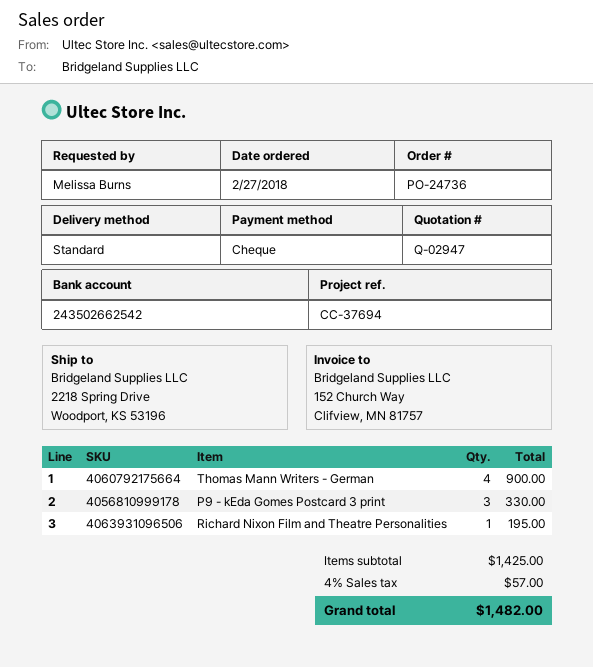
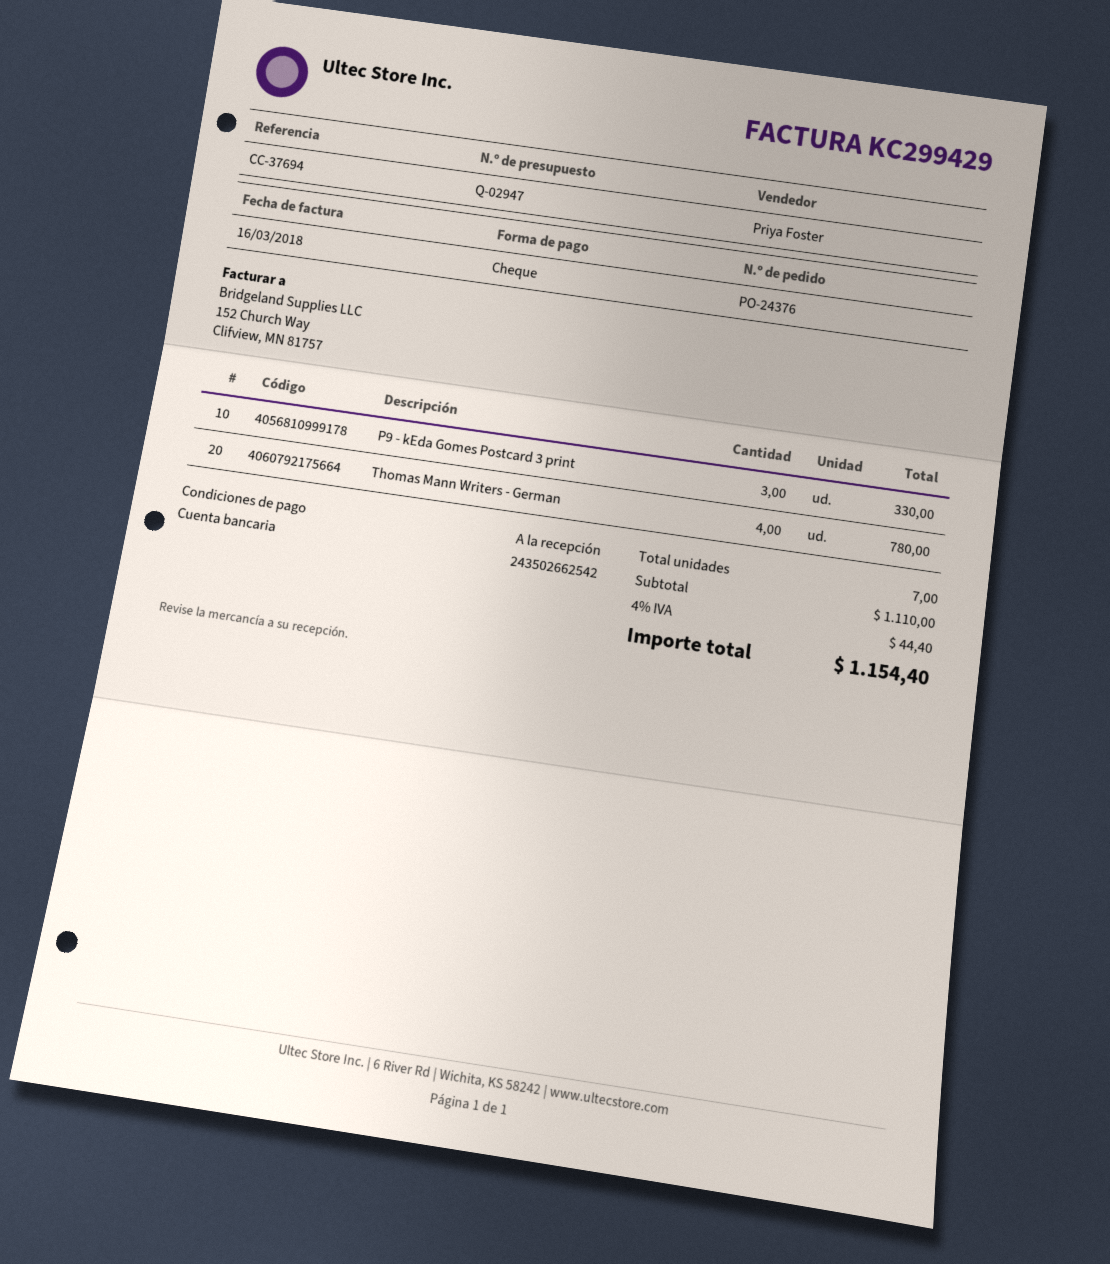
order number: PO-24736 -> PO-24376
Thomas Mann Writers - German: 4 for 900.00 -> 4 for 780.00
Richard Nixon Film and Theatre Personalities: 1 for 195.00 -> none
subtotal: 1425.00 -> 1110.00
tax: 4% = 57.00 -> 4% = 44.40
total: 1482.00 -> 1154.40

